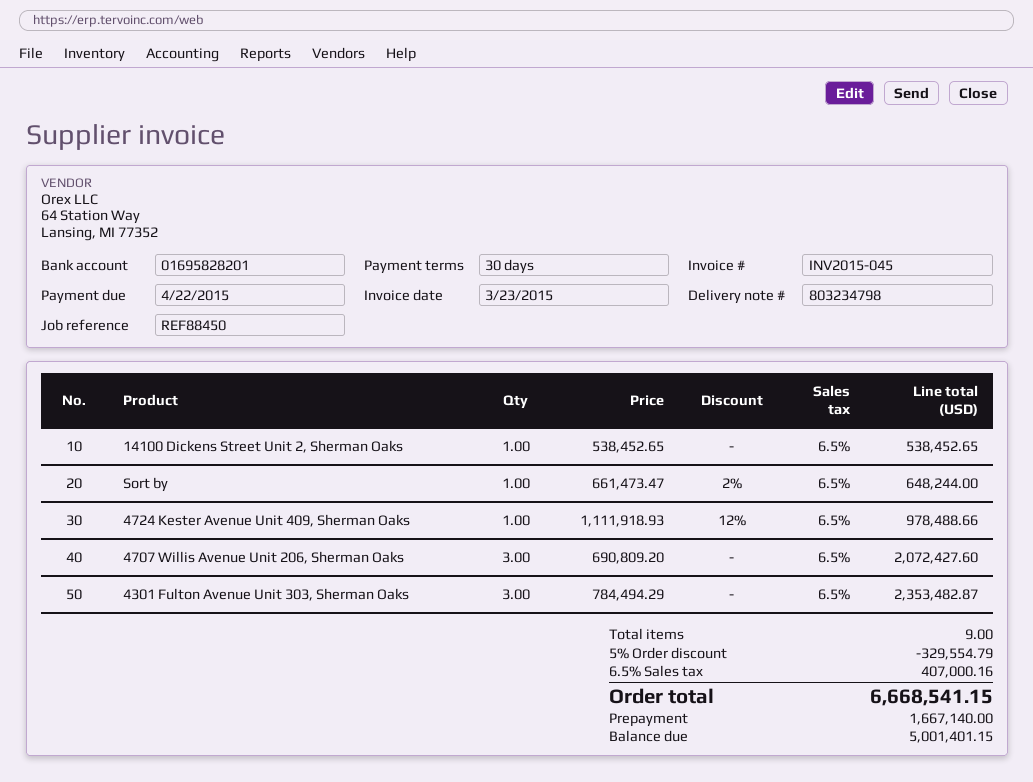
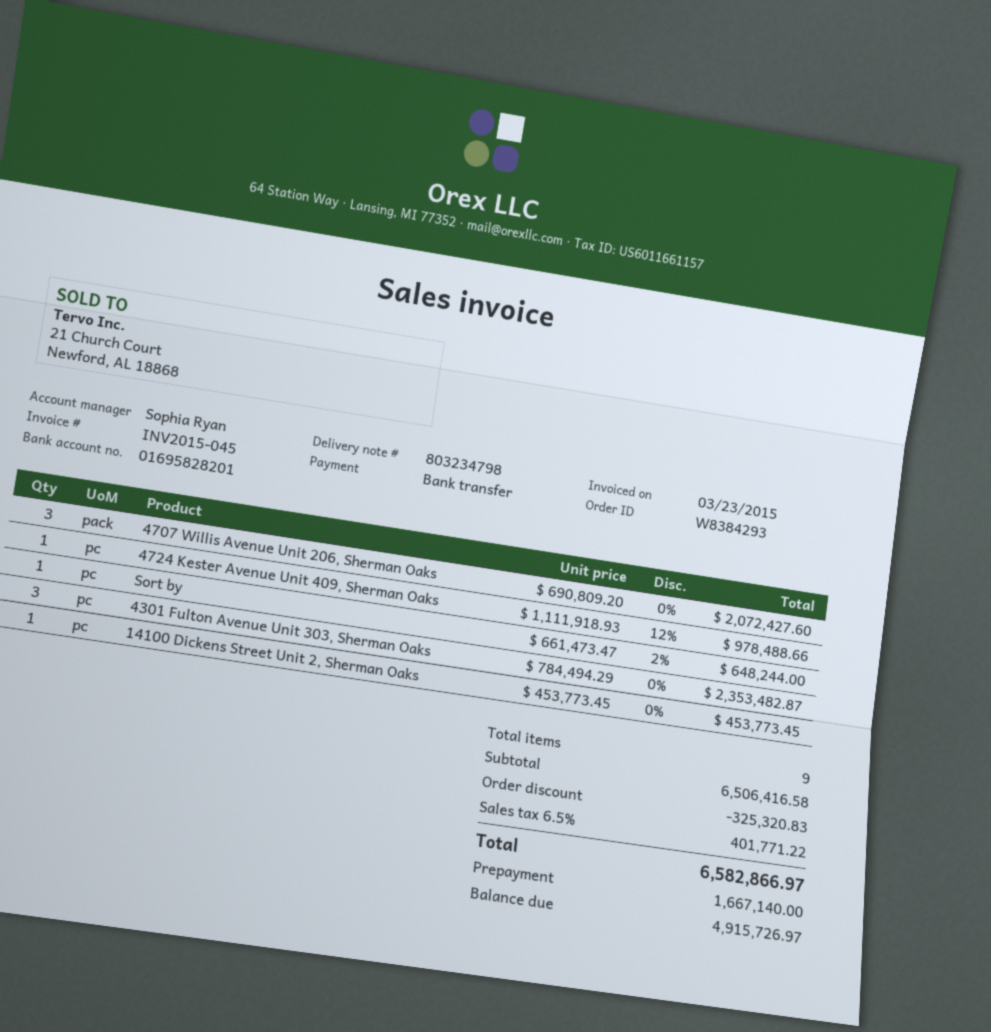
14100 Dickens Street Unit 2, Sherman Oaks: 1 x 538452.65 = 538452.65 -> 1 x 453773.45 = 453773.45
discount: 329554.79 -> 325320.83
tax: 6.5% = 407000.16 -> 6.5% = 401771.22
total: 6668541.15 -> 6582866.97
balance: 5001401.15 -> 4915726.97

